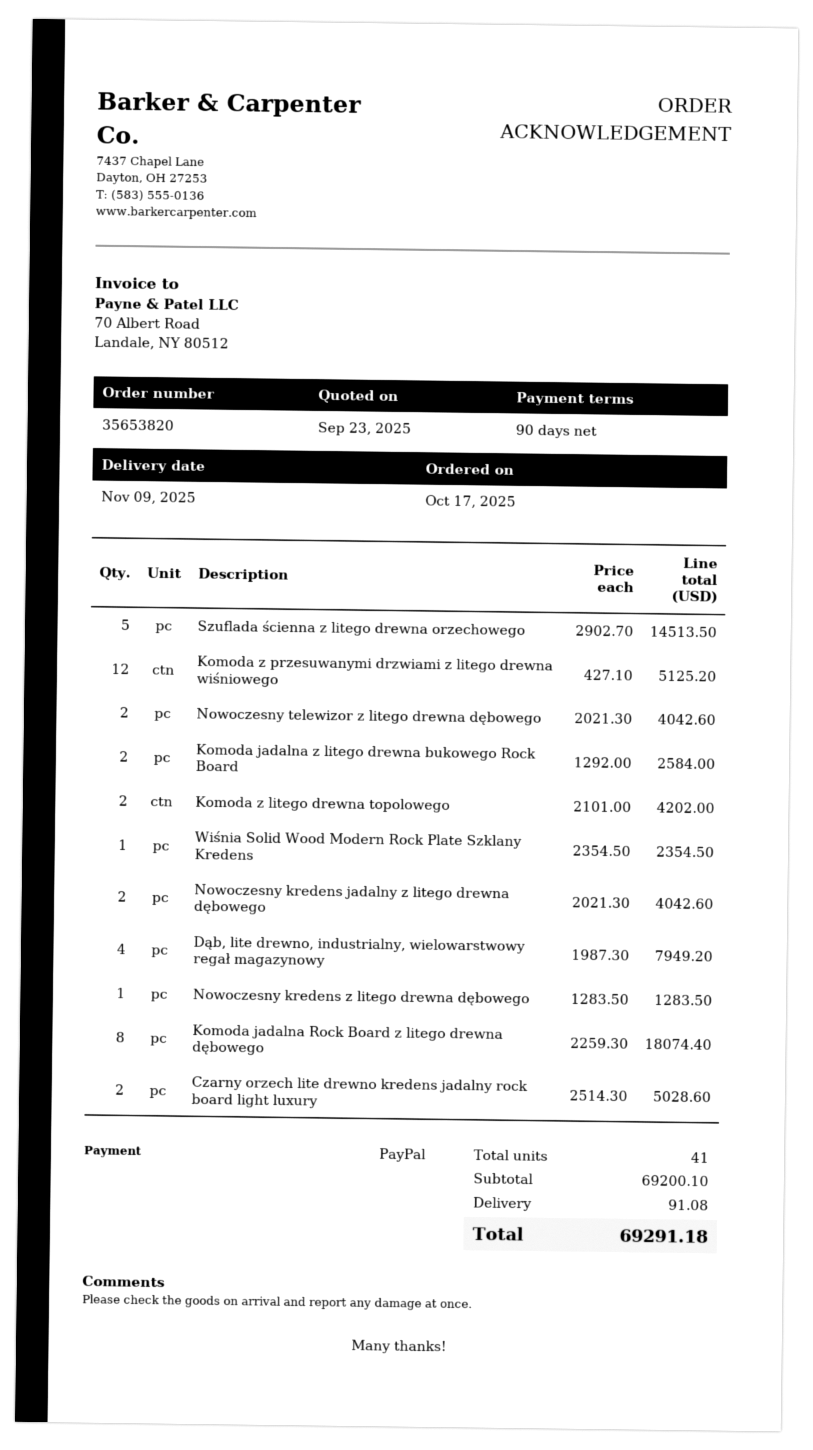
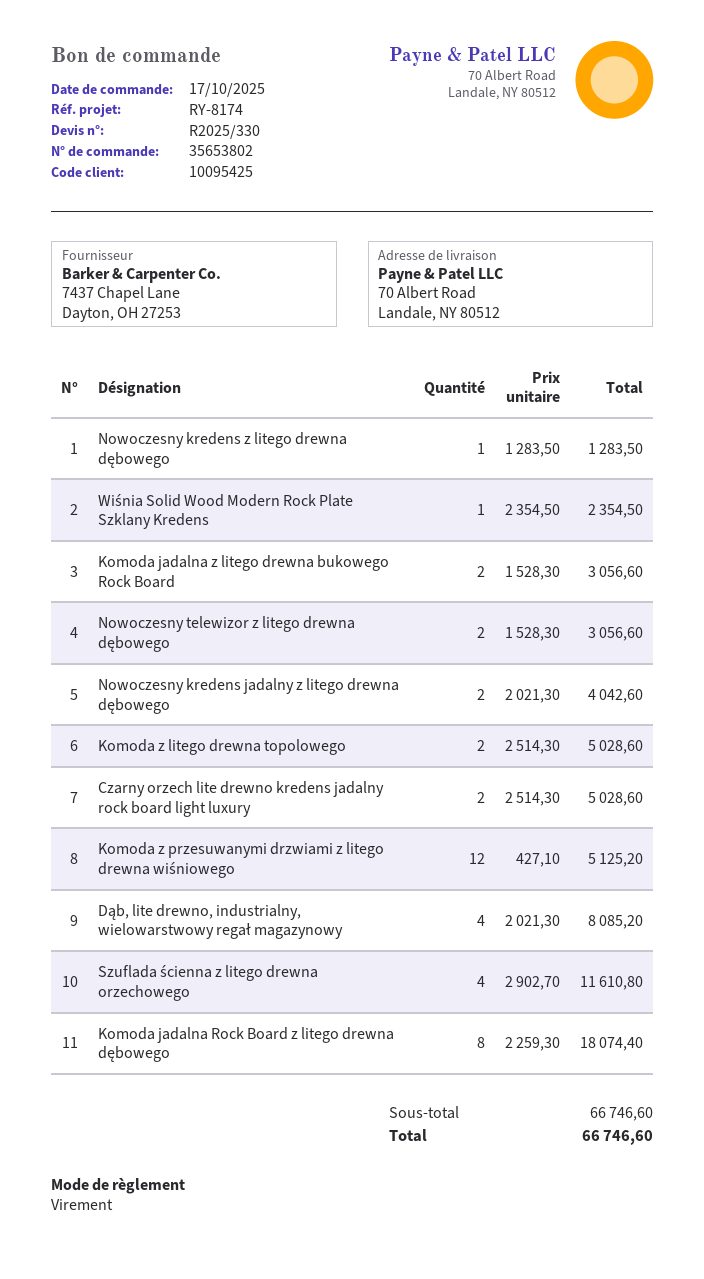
order number: 35653820 -> 35653802
payment method: PayPal -> bank transfer
Szuflada ścienna z litego drewna orzechowego: 5 x 2902.70 = 14513.50 -> 4 x 2902.70 = 11610.80
Nowoczesny telewizor z litego drewna dębowego: 2 x 2021.30 = 4042.60 -> 2 x 1528.30 = 3056.60
Komoda jadalna z litego drewna bukowego Rock Board: 2 x 1292.00 = 2584.00 -> 2 x 1528.30 = 3056.60
Komoda z litego drewna topolowego: 2 x 2101.00 = 4202.00 -> 2 x 2514.30 = 5028.60
Dąb, lite drewno, industrialny, wielowarstwowy regał magazynowy: 4 x 1987.30 = 7949.20 -> 4 x 2021.30 = 8085.20
subtotal: 69200.10 -> 66746.60
shipping: 91.08 -> none
total: 69291.18 -> 66746.60

